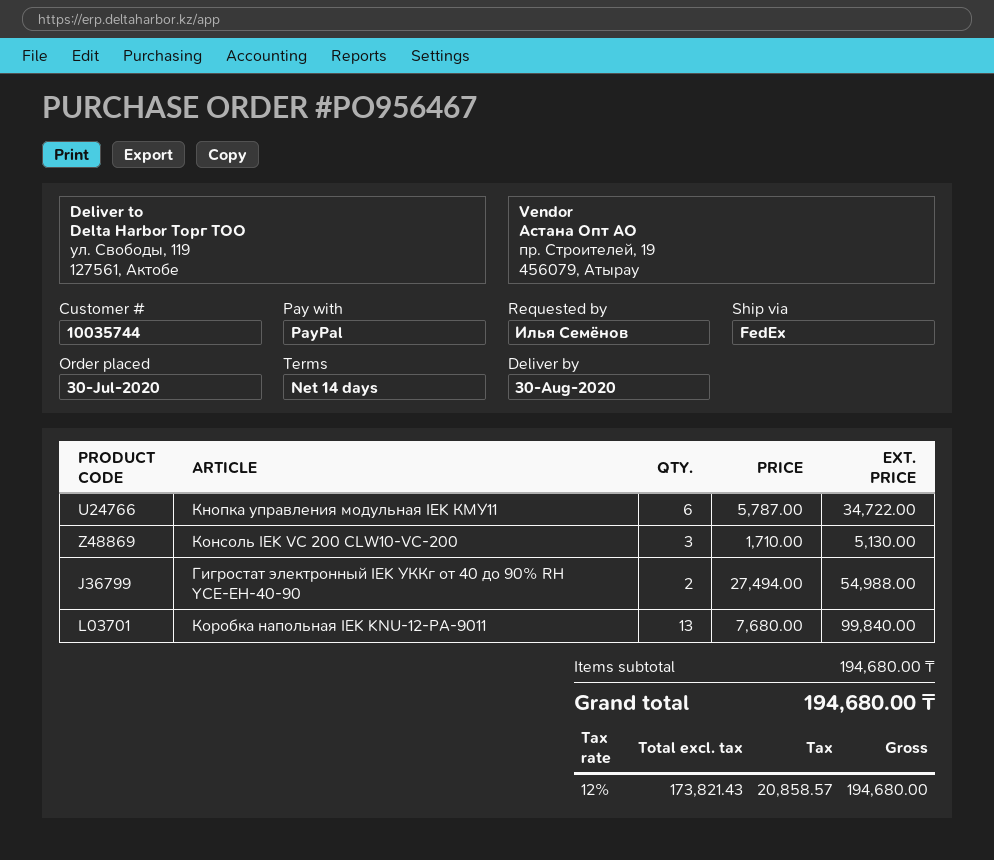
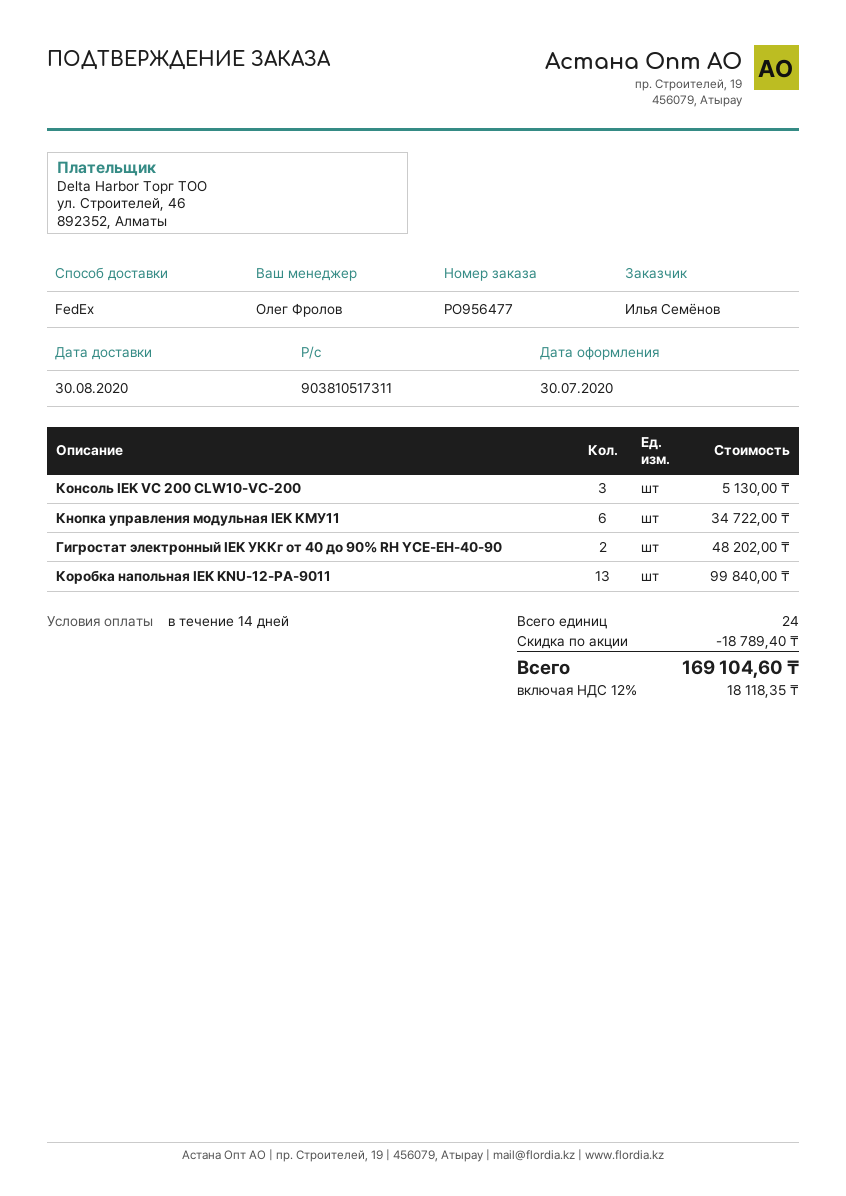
order number: PO956467 -> PO956477
Гигростат электронный IEK УККг от 40 до 90% RH YCE-EH-40-90: 2 for 54988.00 -> 2 for 48202.00
discount: none -> 18789.40
tax: 12% = 20858.57 -> 12% = 18118.35
total: 194680.00 -> 169104.60

